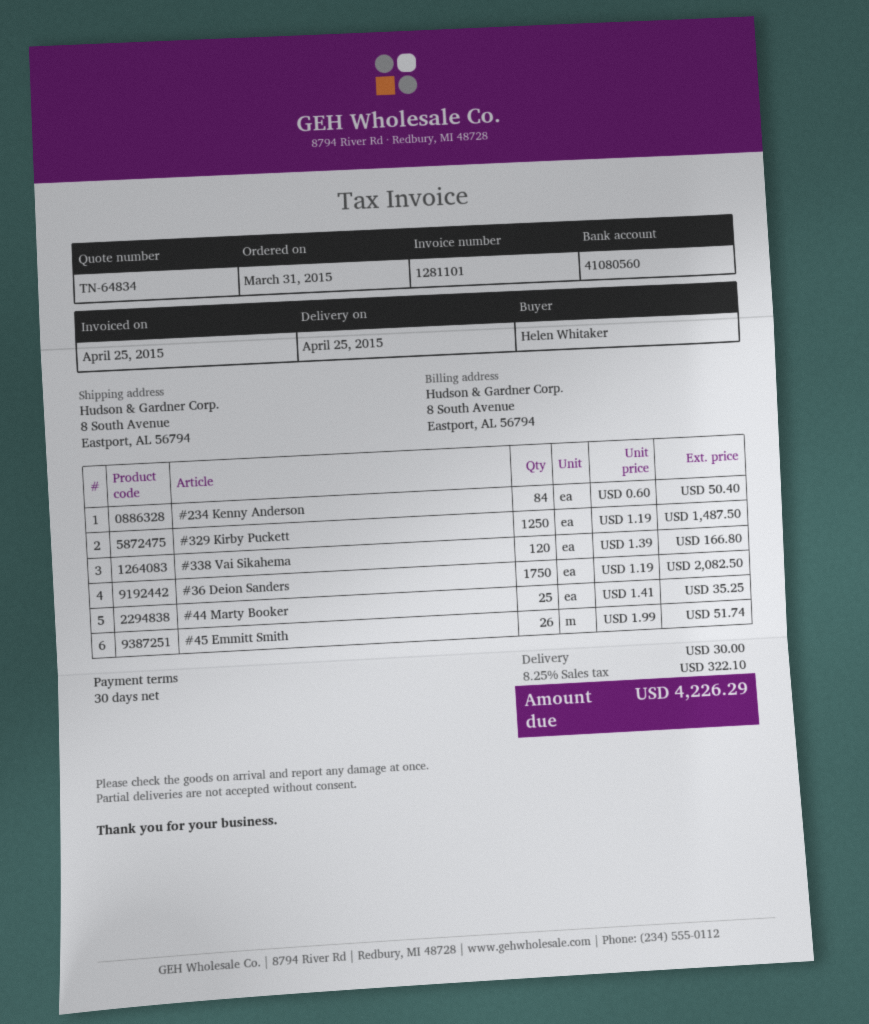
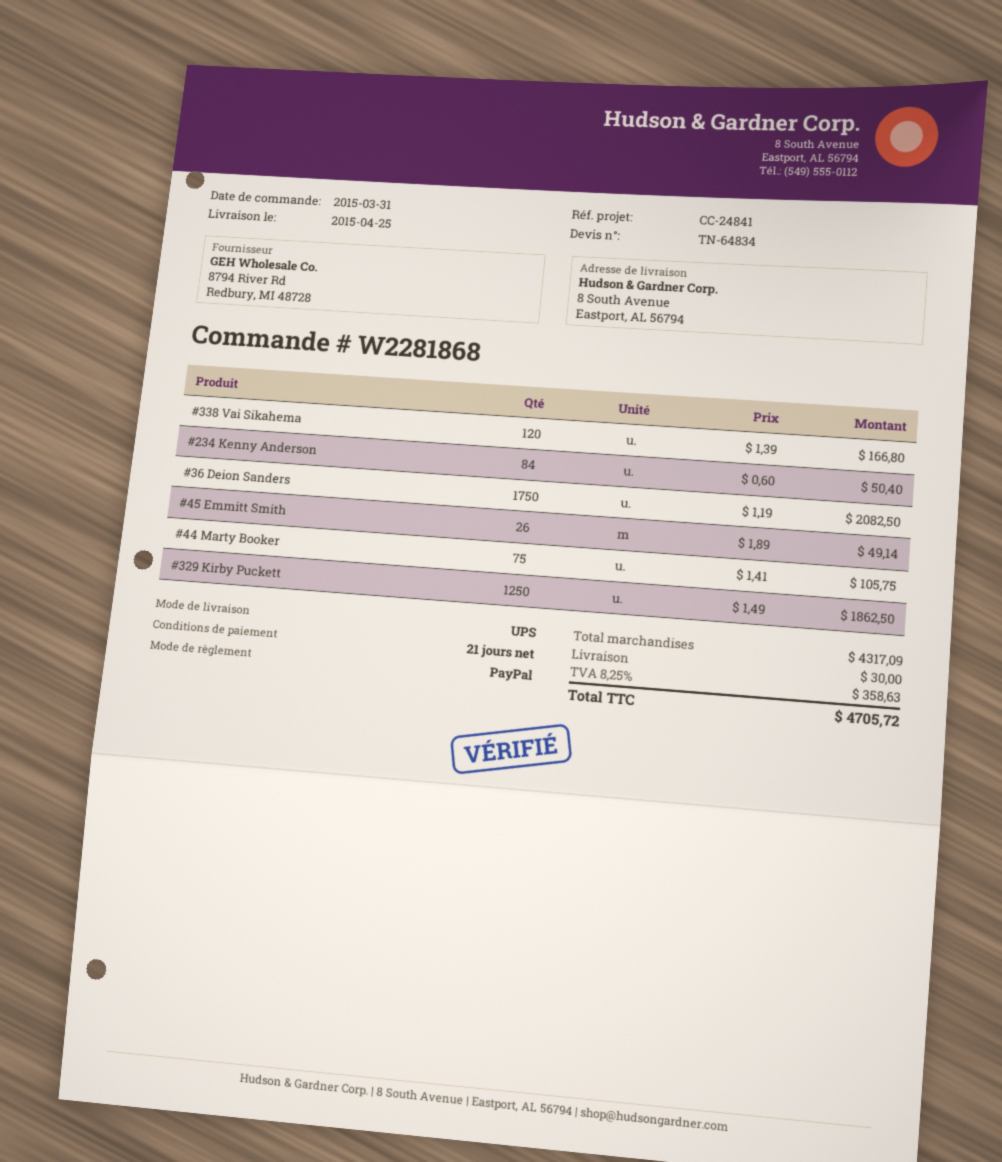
payment terms: 30 days -> 21 days
#329 Kirby Puckett: 1250 x 1.19 = 1487.50 -> 1250 x 1.49 = 1862.50
#44 Marty Booker: 25 x 1.41 = 35.25 -> 75 x 1.41 = 105.75
#45 Emmitt Smith: 26 x 1.99 = 51.74 -> 26 x 1.89 = 49.14
tax: 8.25% = 322.10 -> 8.25% = 358.63
total: 4226.29 -> 4705.72

